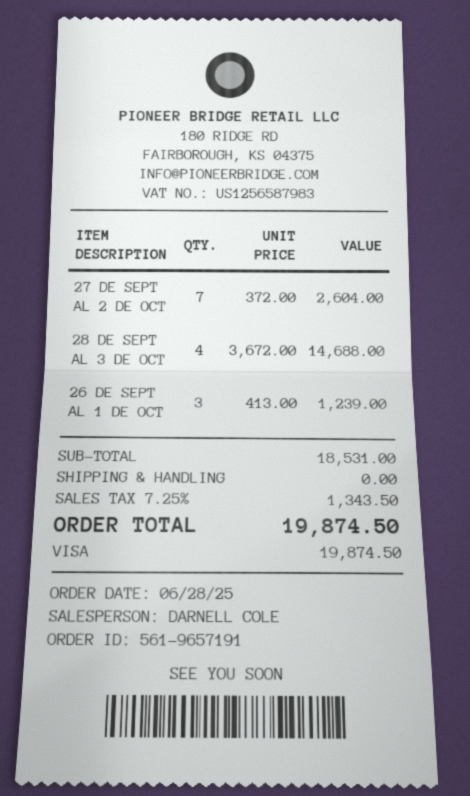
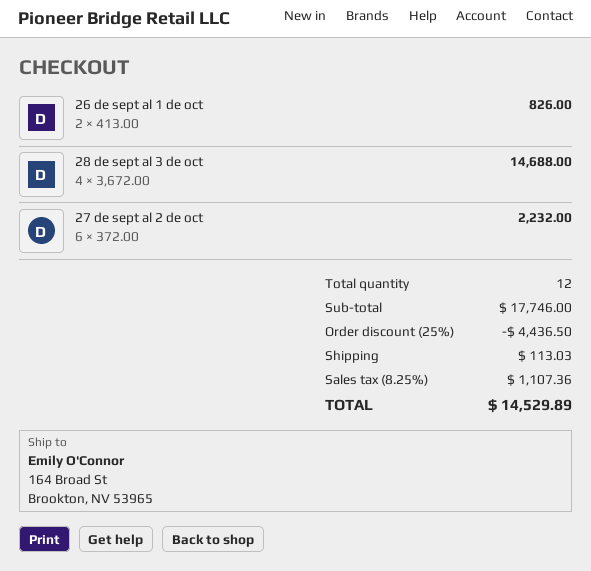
27 DE SEPT AL 2 DE OCT: 7 x 372.00 = 2604.00 -> 6 x 372.00 = 2232.00
26 DE SEPT AL 1 DE OCT: 3 x 413.00 = 1239.00 -> 2 x 413.00 = 826.00
subtotal: 18531.00 -> 17746.00
discount: none -> 25% = 4436.50
shipping: 0.00 -> 113.03
tax: 7.25% = 1343.50 -> 8.25% = 1107.36
total: 19874.50 -> 14529.89

